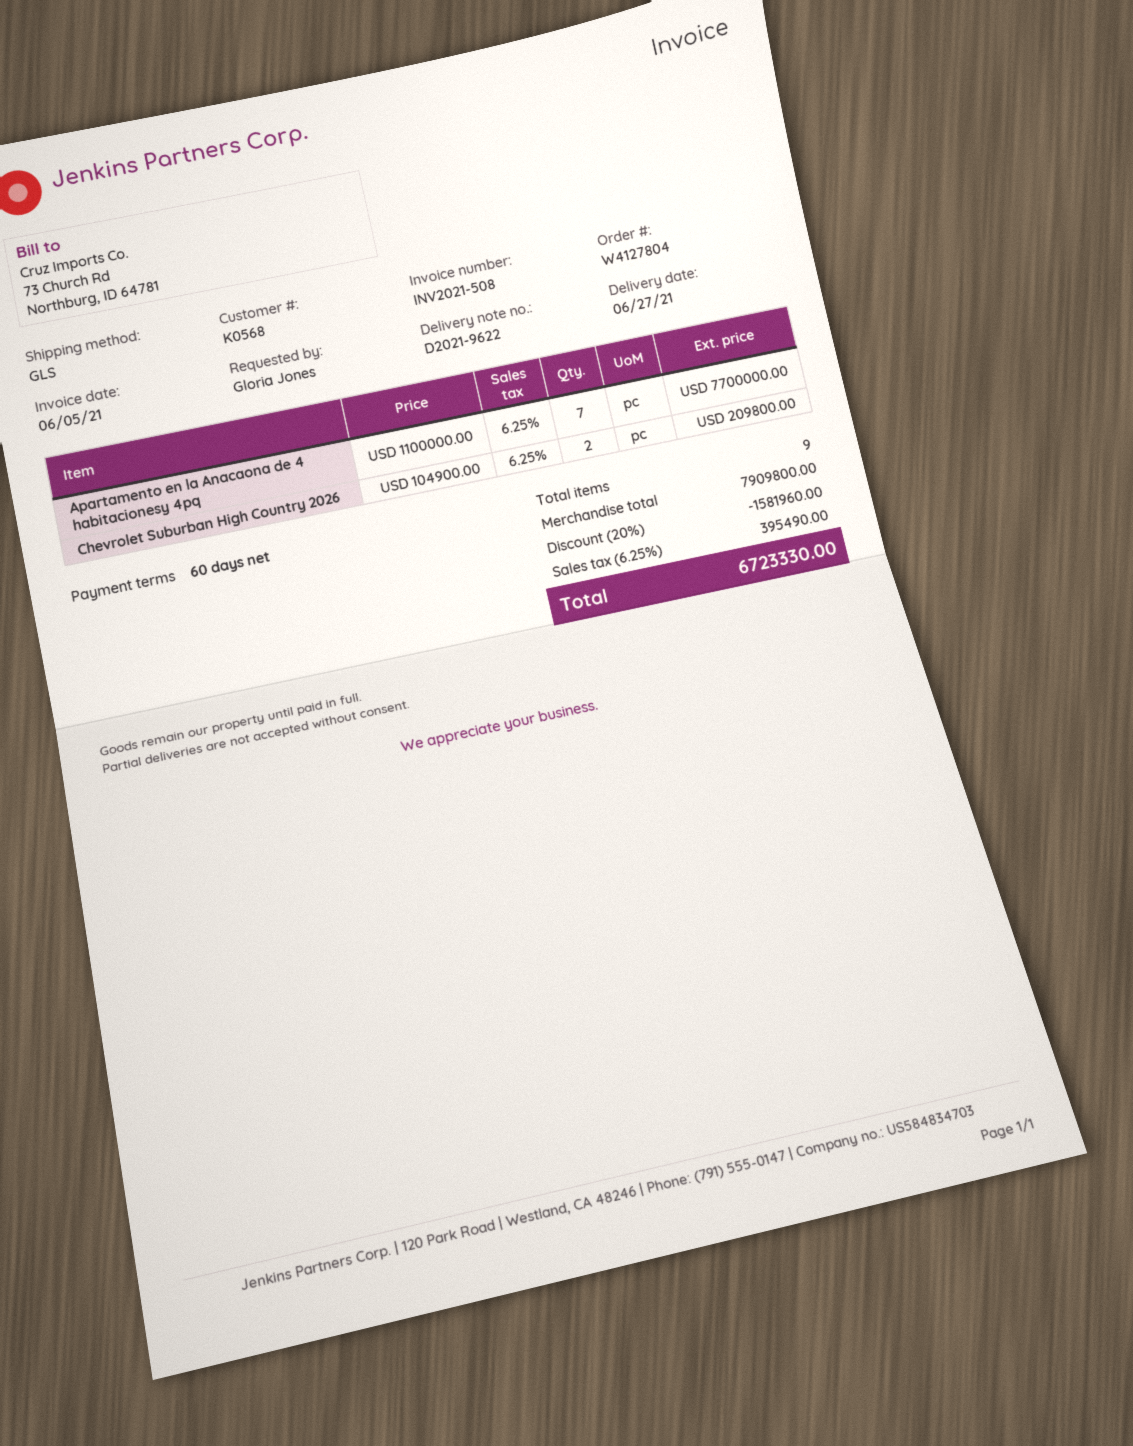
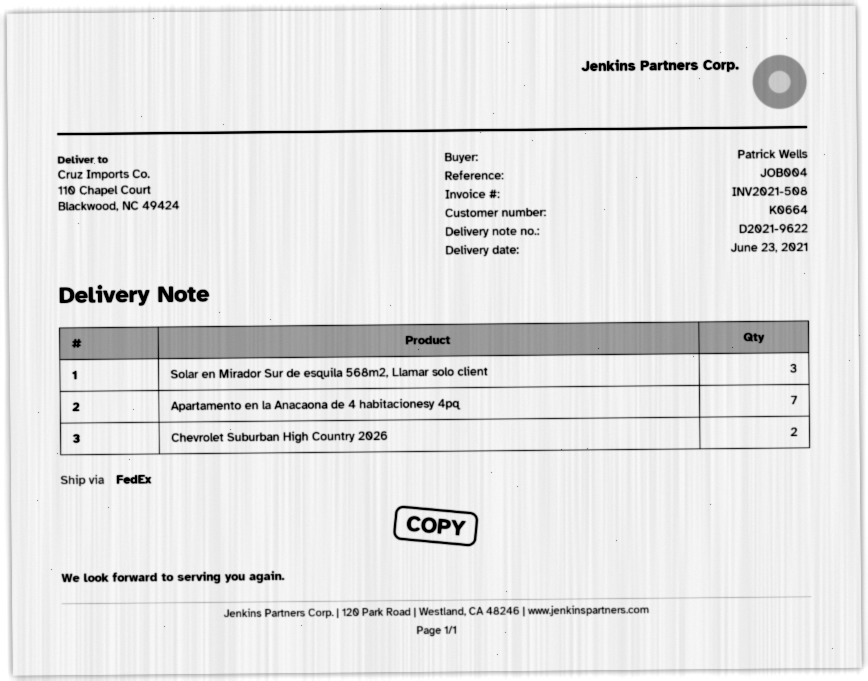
delivery date: 2021-06-27 -> 2021-06-23
customer number: K0568 -> K0664
ordered by: Gloria Jones -> Patrick Wells
shipping method: GLS -> FedEx
Solar en Mirador Sur de esquila 568m2, Llamar solo client: none -> 3

